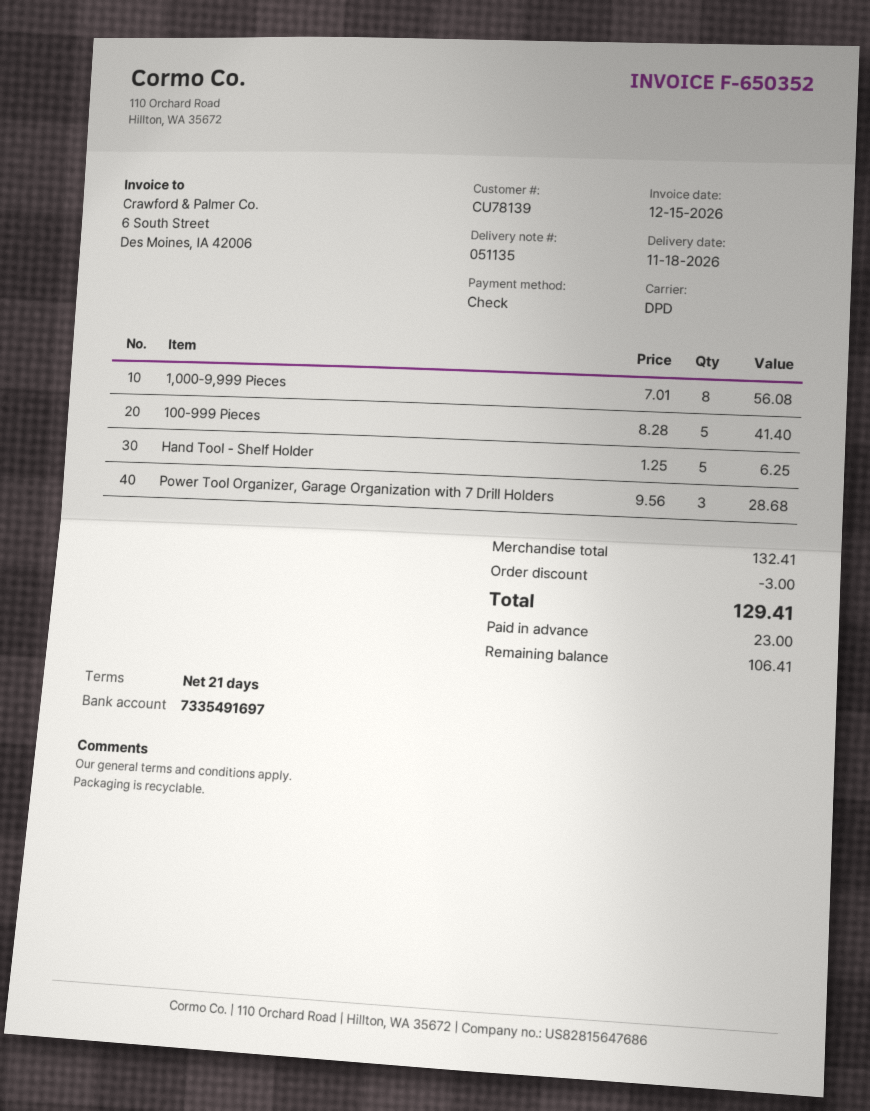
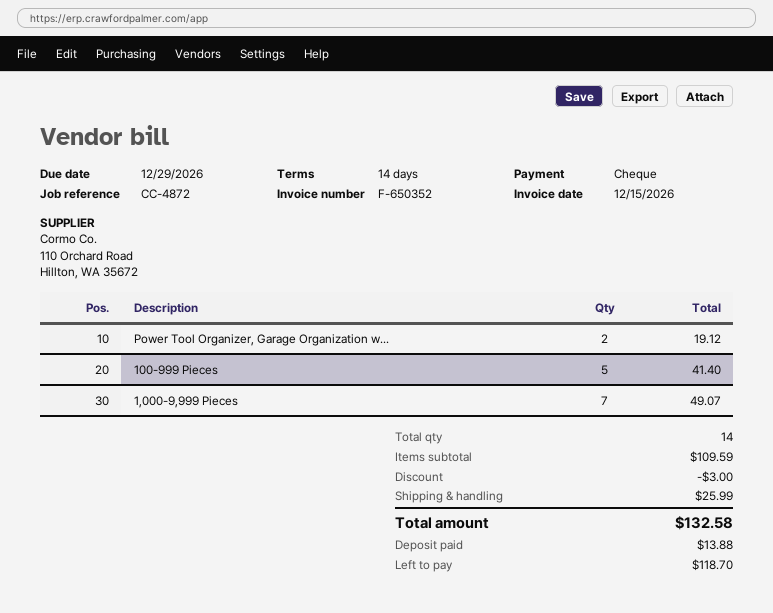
payment terms: 21 days -> 14 days
1,000-9,999 Pieces: 8 for 56.08 -> 7 for 49.07
Hand Tool - Shelf Holder: 5 for 6.25 -> none
Power Tool Organizer, Garage Organization with 7 Drill Holders: 3 for 28.68 -> 2 for 19.12
subtotal: 132.41 -> 109.59
shipping: none -> 25.99
total: 129.41 -> 132.58
deposit: 23.00 -> 13.88
balance: 106.41 -> 118.70

